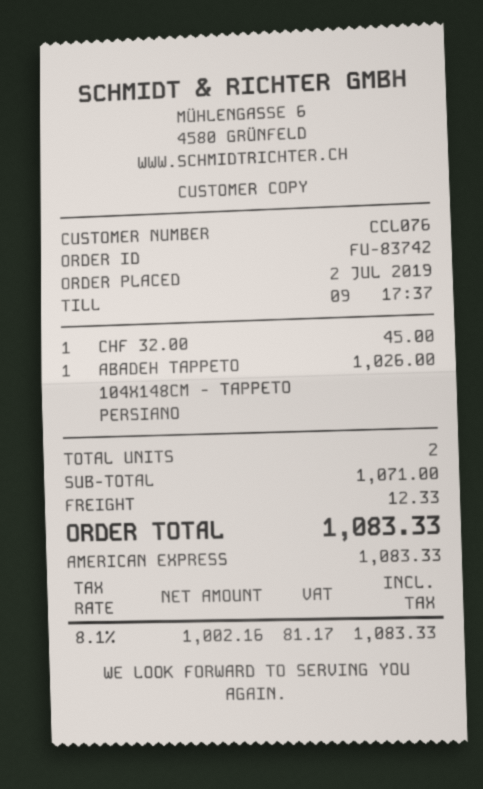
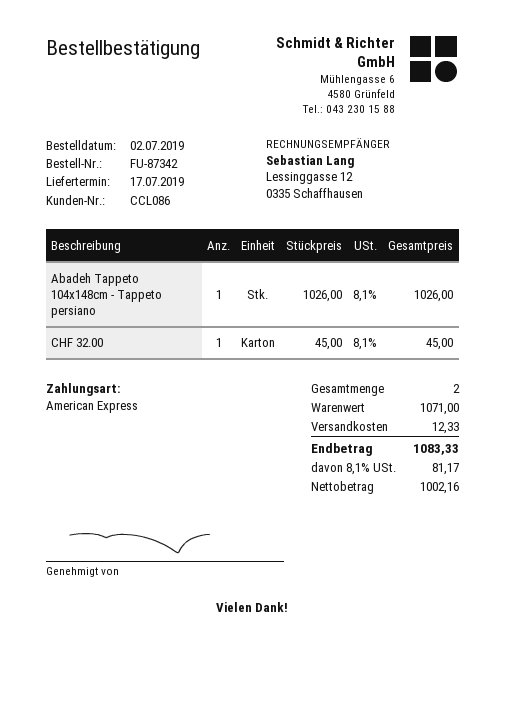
order number: FU-83742 -> FU-87342
customer number: CCL076 -> CCL086

